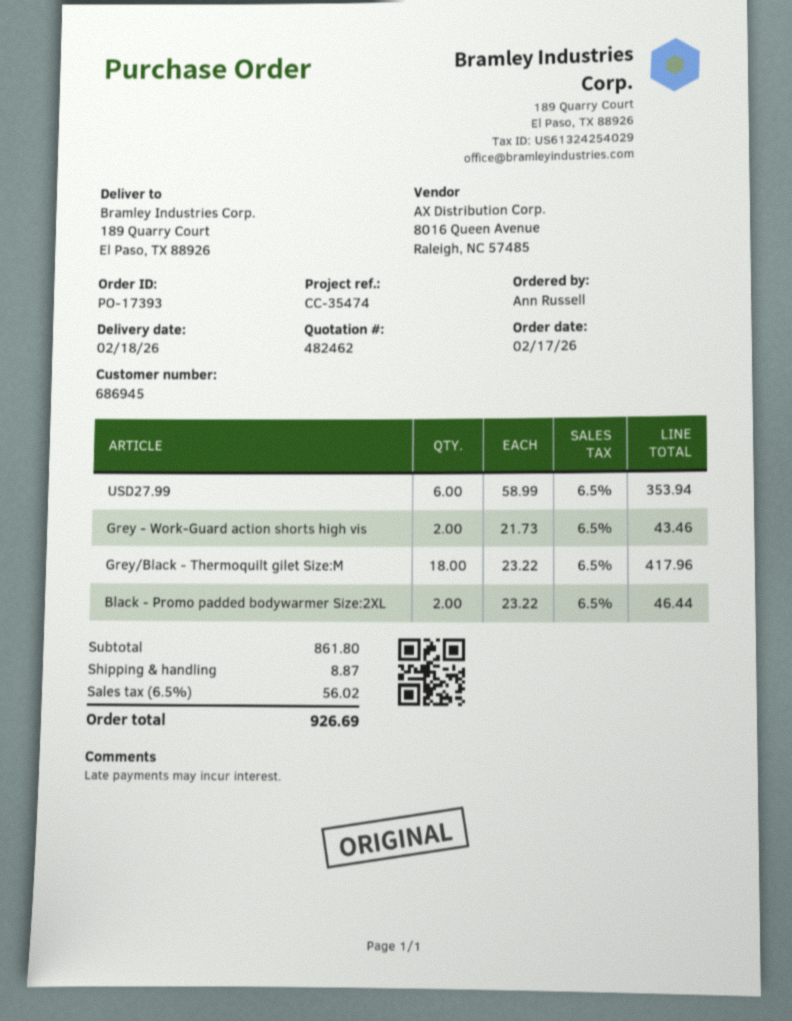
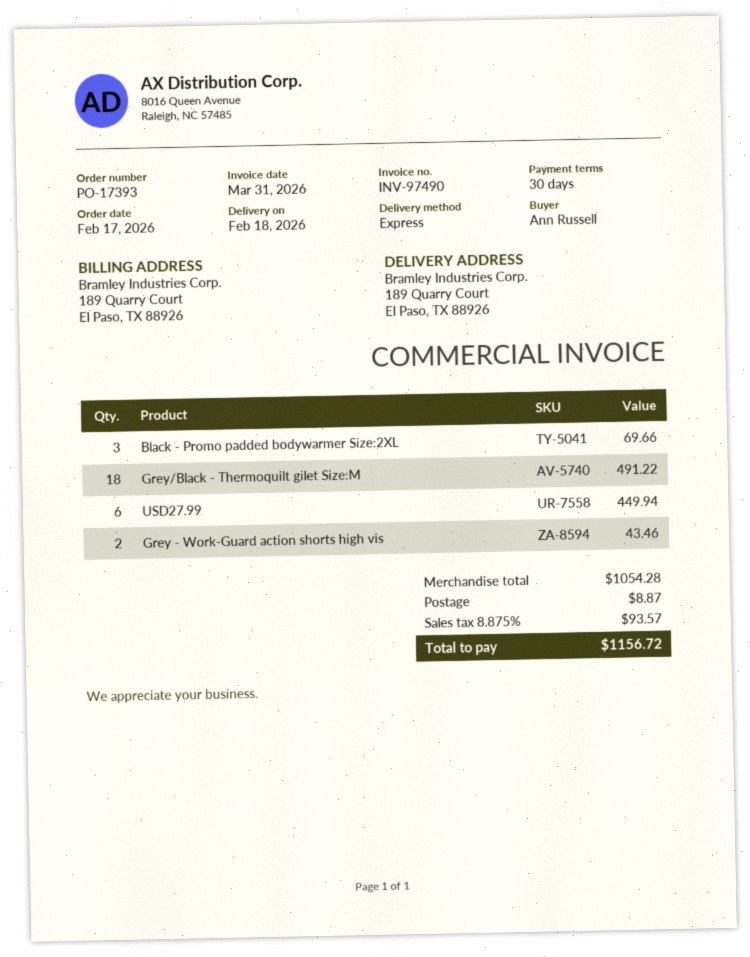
USD27.99: 6 for 353.94 -> 6 for 449.94
Grey/Black - Thermoquilt gilet Size:M: 18 for 417.96 -> 18 for 491.22
Black - Promo padded bodywarmer Size:2XL: 2 for 46.44 -> 3 for 69.66
subtotal: 861.80 -> 1054.28
tax: 6.5% = 56.02 -> 8.875% = 93.57
total: 926.69 -> 1156.72

